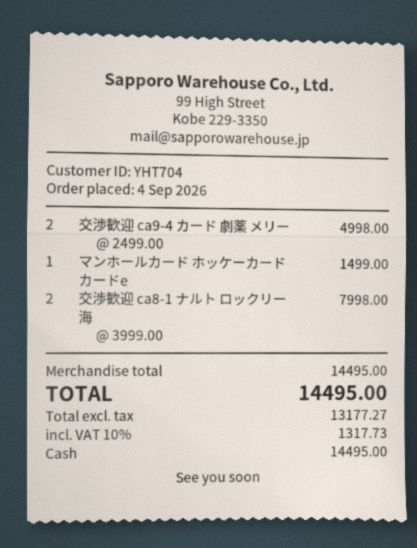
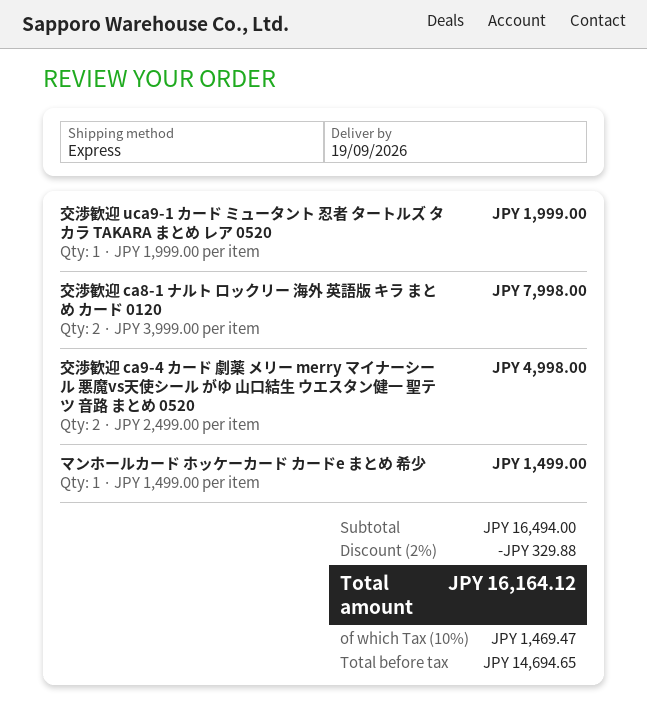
交渉歓迎 uca9-1 カード ミュータント 忍者 タートルズ タカラ TAKARA まとめ レア 0520: none -> 1 x 1999.00 = 1999.00
subtotal: 14495.00 -> 16494.00
discount: none -> 2% = 329.88
net: 13177.27 -> 14694.65
tax: 10% = 1317.73 -> 10% = 1469.47
total: 14495.00 -> 16164.12

